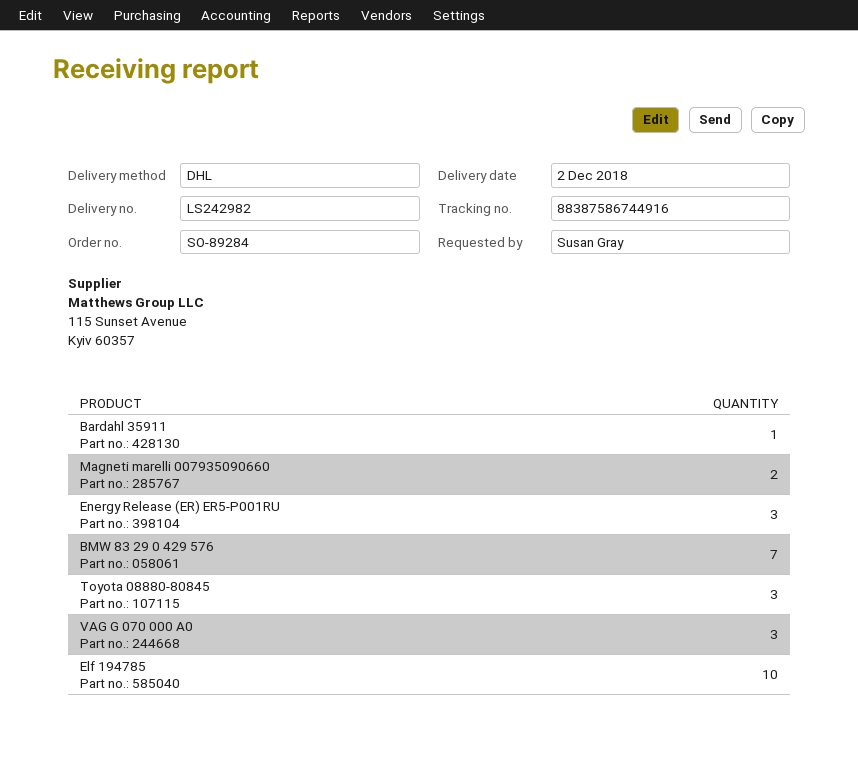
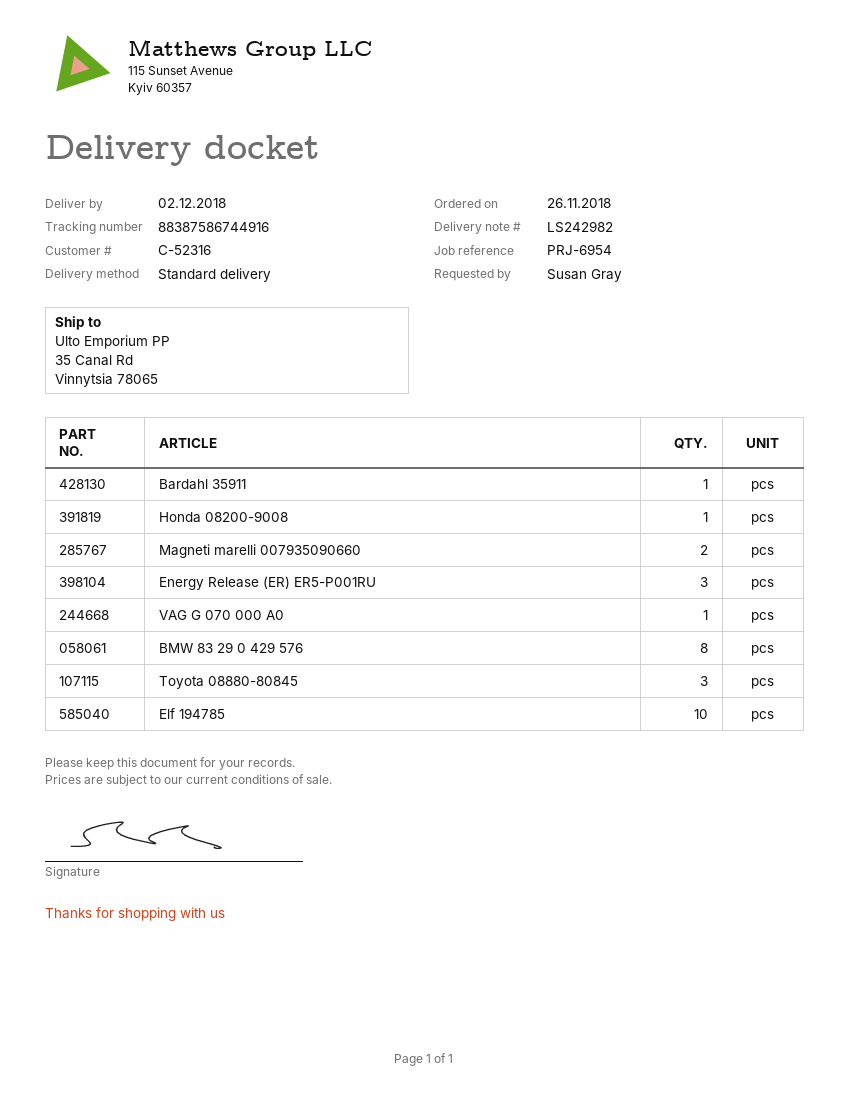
shipping method: DHL -> standard
BMW 83 29 0 429 576: 7 -> 8
VAG G 070 000 A0: 3 -> 1
Honda 08200-9008: none -> 1

